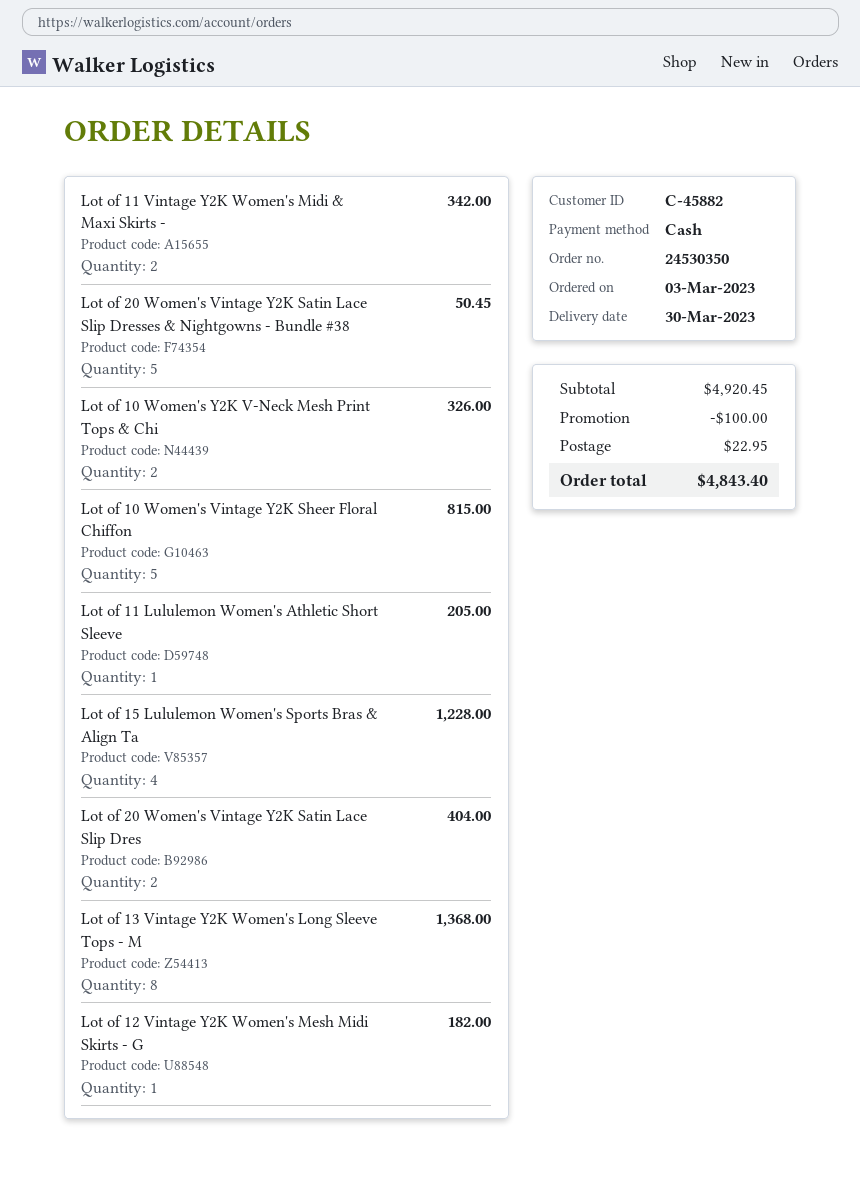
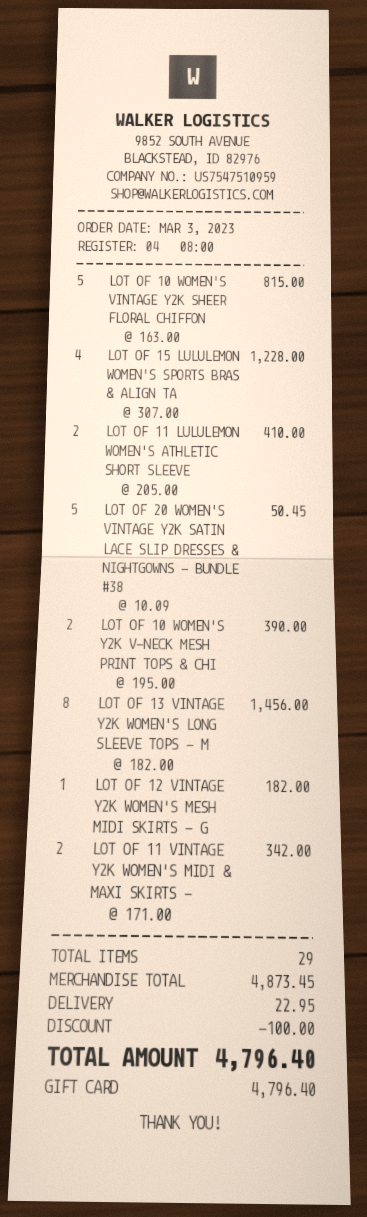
payment method: cash -> gift card
Lot of 10 Women's Y2K V-Neck Mesh Print Tops & Chi: 2 for 326.00 -> 2 for 390.00
Lot of 11 Lululemon Women's Athletic Short Sleeve: 1 for 205.00 -> 2 for 410.00
Lot of 20 Women's Vintage Y2K Satin Lace Slip Dres: 2 for 404.00 -> none
Lot of 13 Vintage Y2K Women's Long Sleeve Tops - M: 8 for 1368.00 -> 8 for 1456.00
subtotal: 4920.45 -> 4873.45
total: 4843.40 -> 4796.40

